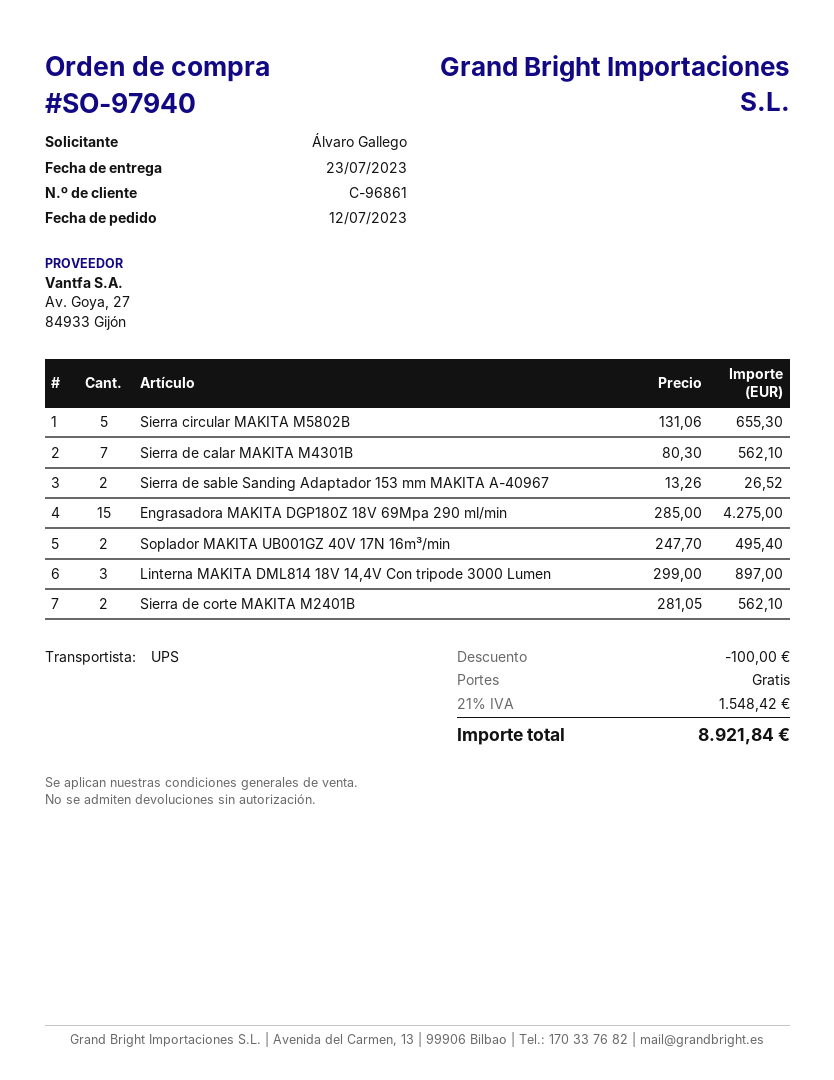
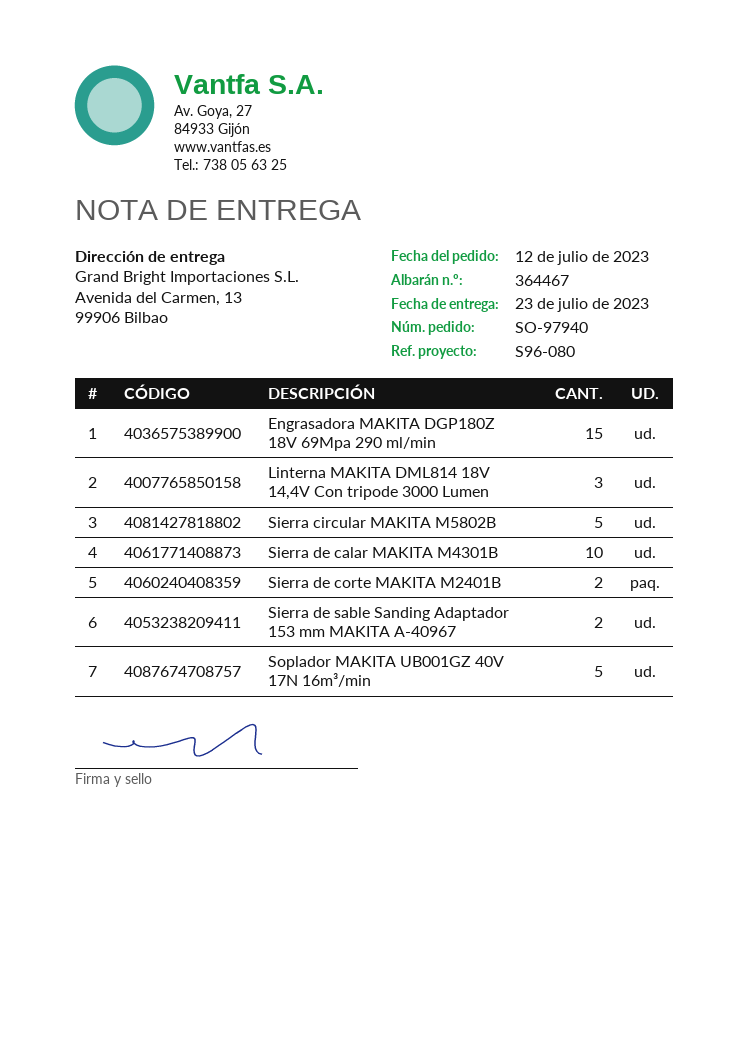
Sierra de calar MAKITA M4301B: 7 -> 10
Soplador MAKITA UB001GZ 40V 17N 16m³/min: 2 -> 5

